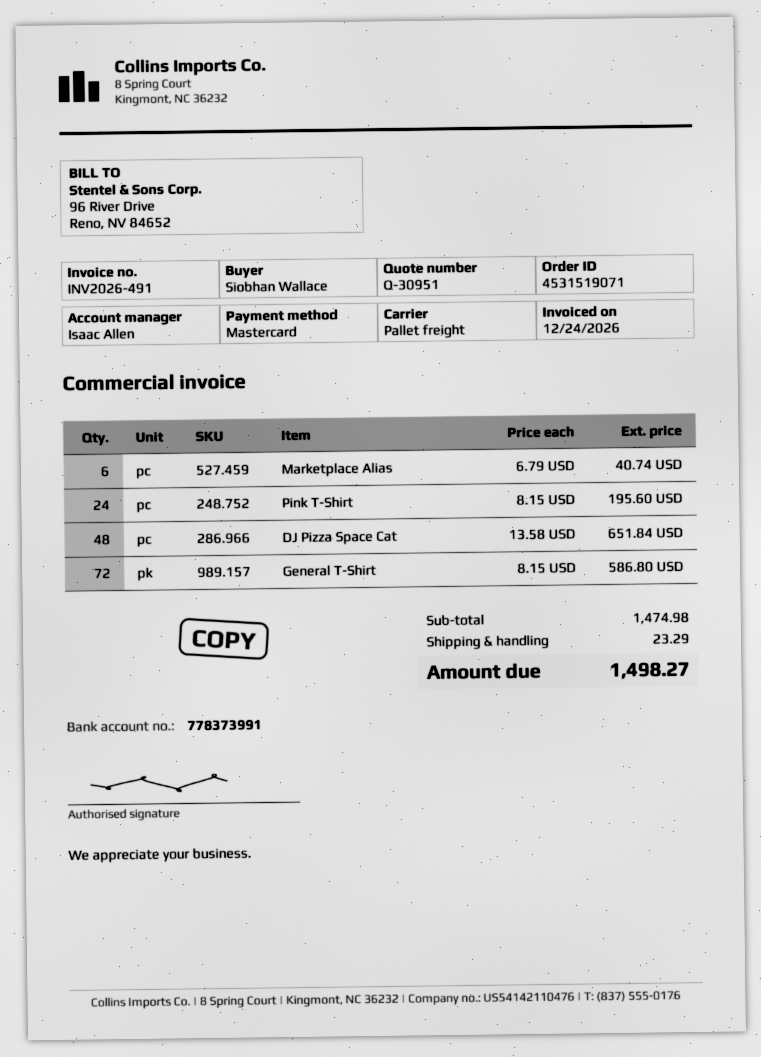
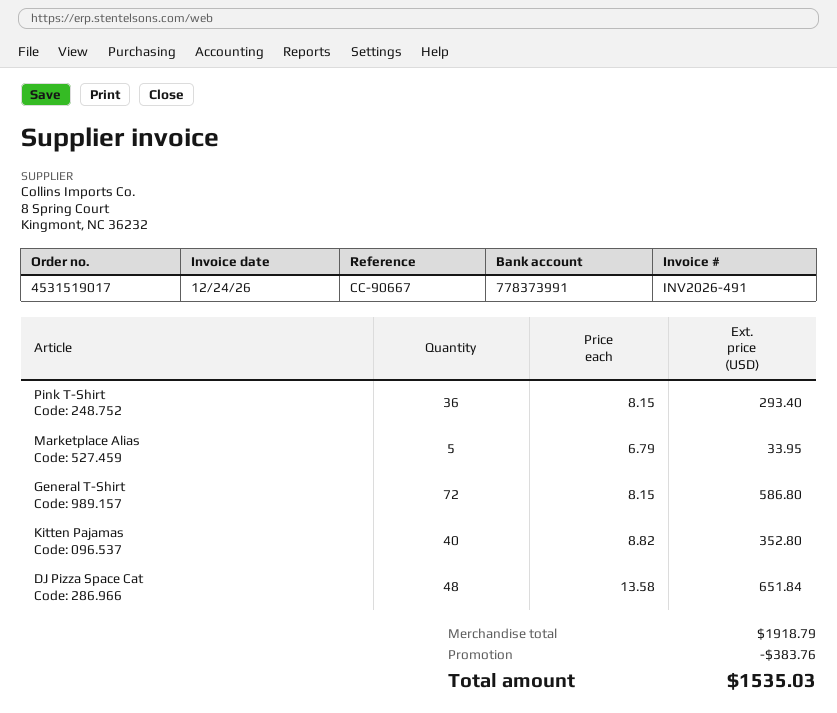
order number: 4531519071 -> 4531519017
Marketplace Alias: 6 x 6.79 = 40.74 -> 5 x 6.79 = 33.95
Pink T-Shirt: 24 x 8.15 = 195.60 -> 36 x 8.15 = 293.40
Kitten Pajamas: none -> 40 x 8.82 = 352.80
subtotal: 1474.98 -> 1918.79
discount: none -> 383.76
shipping: 23.29 -> none
total: 1498.27 -> 1535.03

